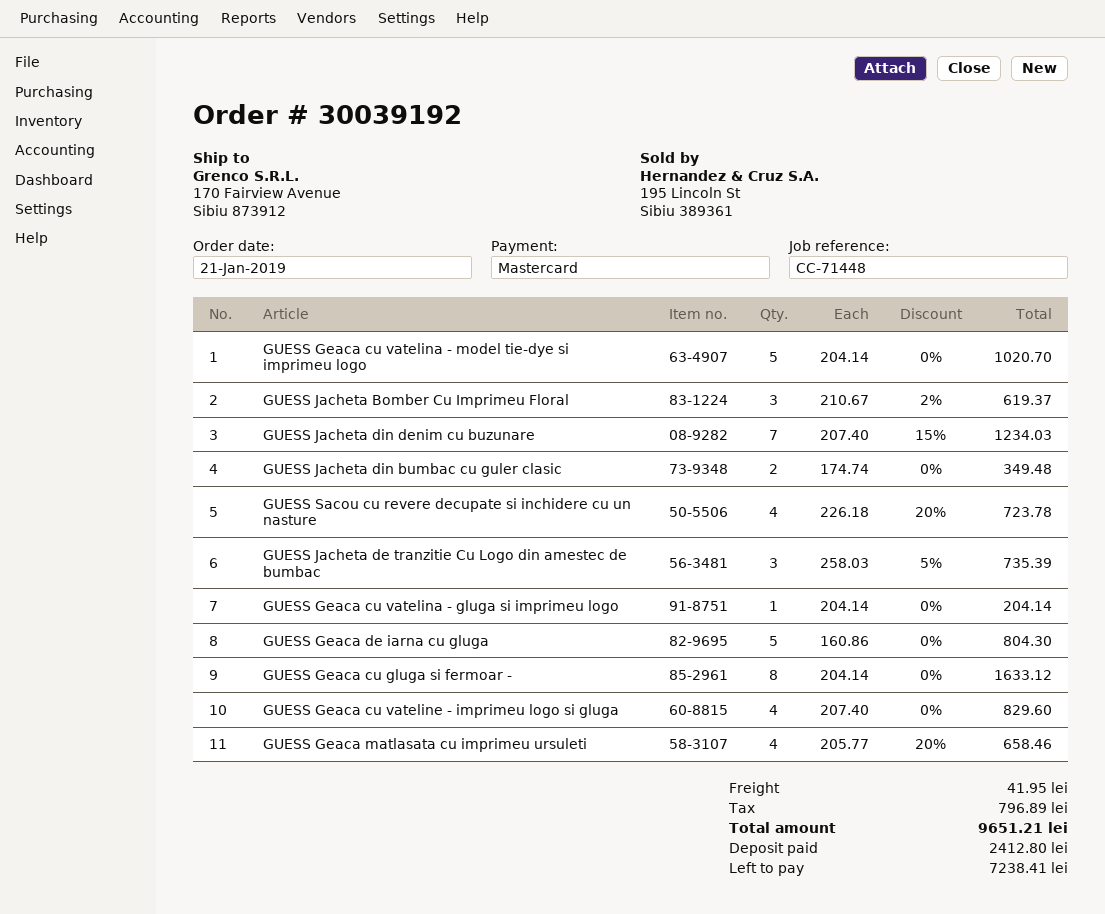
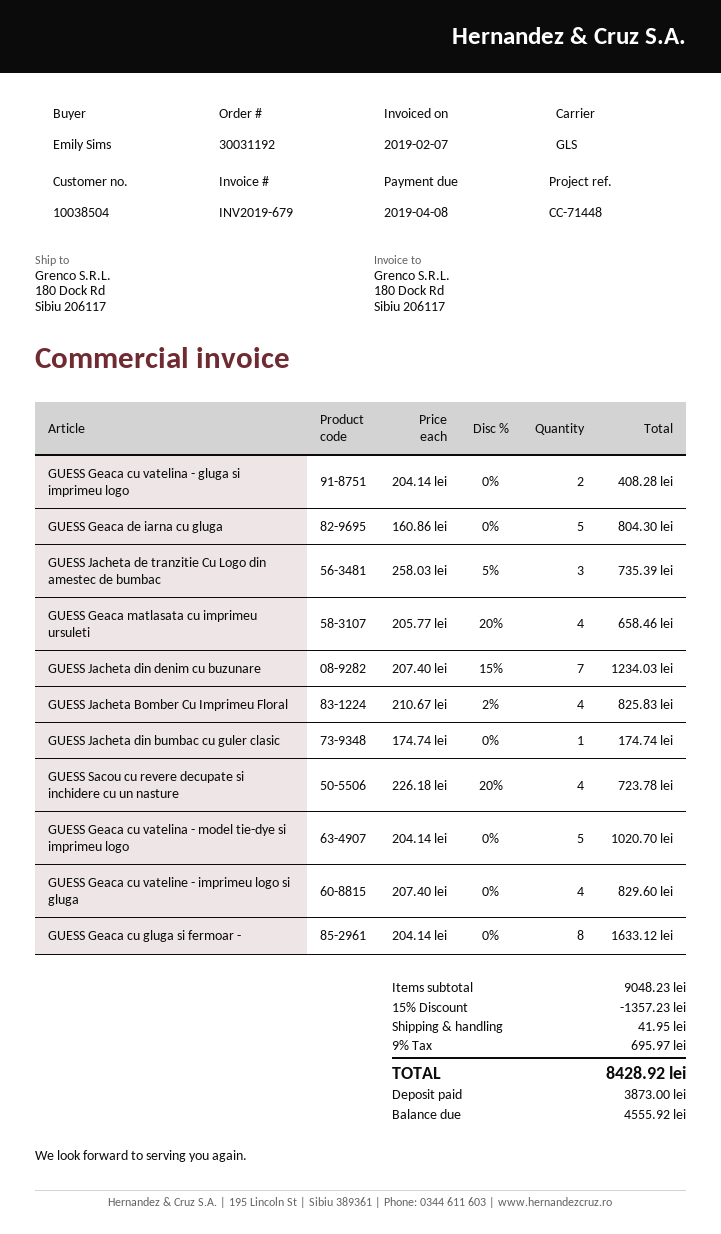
order number: 30039192 -> 30031192
ship to: 170 Fairview Avenue, Sibiu 873912 -> 180 Dock Rd, Sibiu 206117
GUESS Jacheta Bomber Cu Imprimeu Floral: 3 x 210.67 - 2% = 619.37 -> 4 x 210.67 - 2% = 825.83
GUESS Jacheta din bumbac cu guler clasic: 2 x 174.74 = 349.48 -> 1 x 174.74 = 174.74
GUESS Geaca cu vatelina - gluga si imprimeu logo: 1 x 204.14 = 204.14 -> 2 x 204.14 = 408.28
discount: none -> 15% = 1357.23
tax: 796.89 -> 695.97
total: 9651.21 -> 8428.92
deposit: 2412.80 -> 3873.00
balance: 7238.41 -> 4555.92

